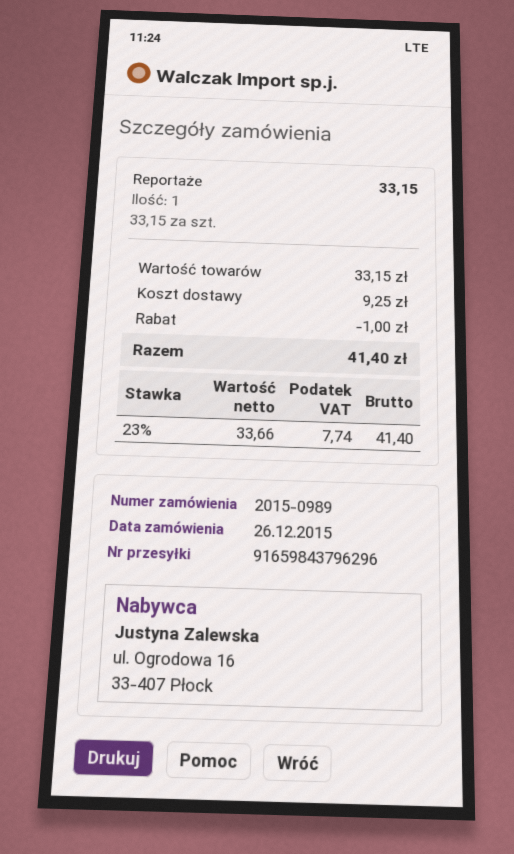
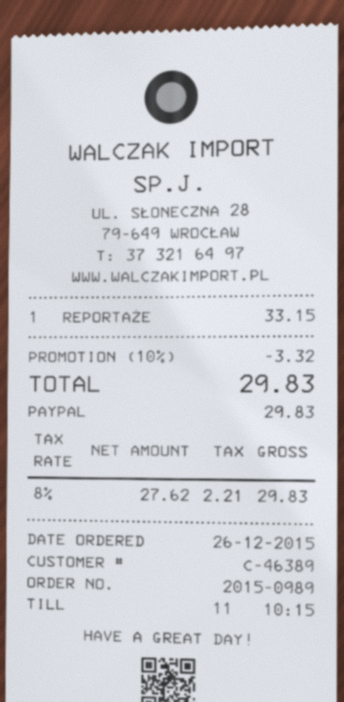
discount: 1.00 -> 3.32
shipping: 9.25 -> none
net: 33.66 -> 27.62
tax: 23% = 7.74 -> 8% = 2.21
total: 41.40 -> 29.83

